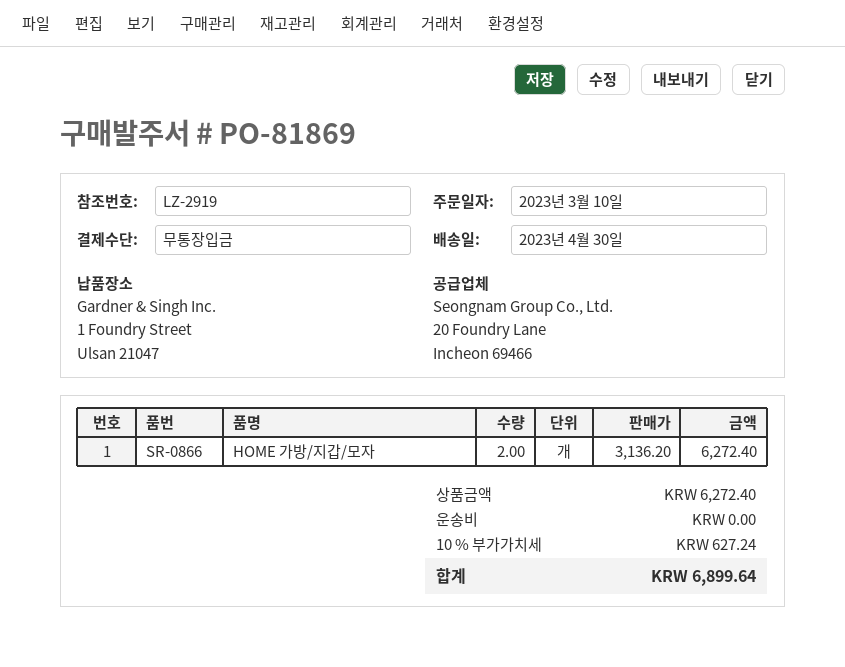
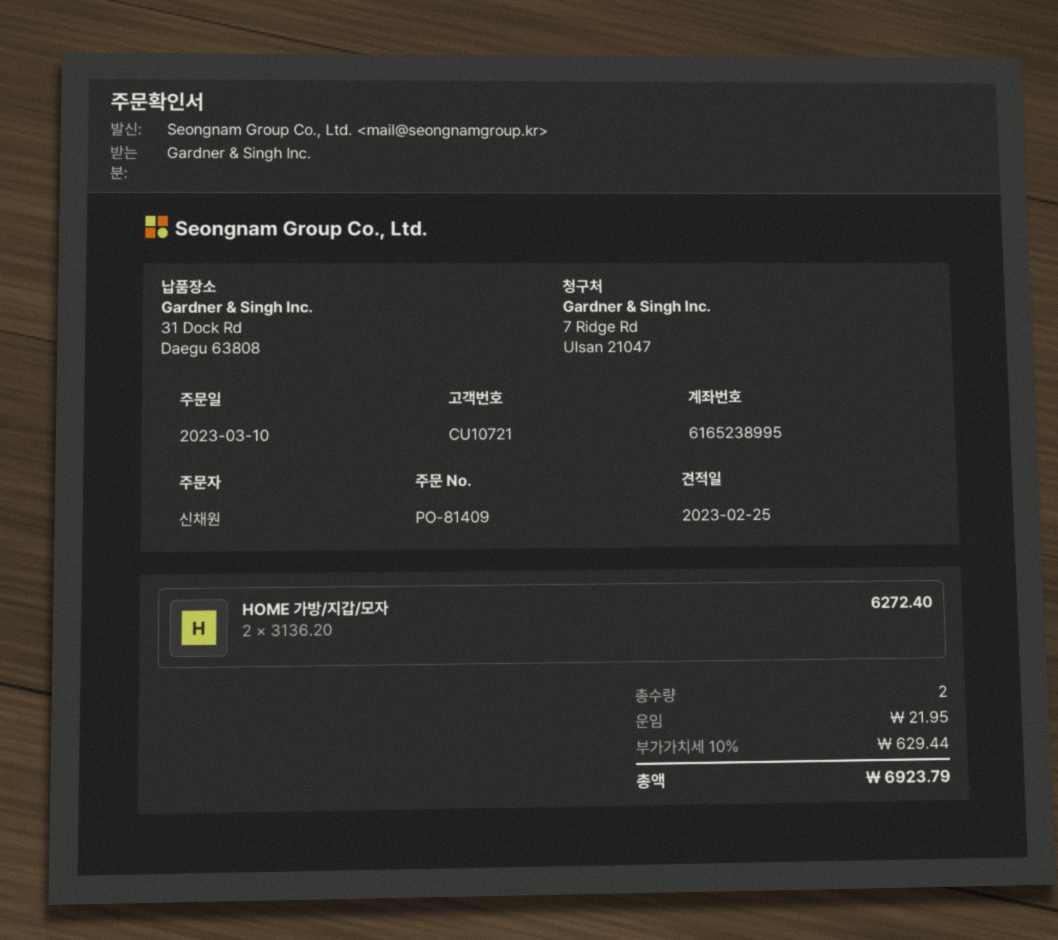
order number: PO-81869 -> PO-81409
ship to: 1 Foundry Street, Ulsan 21047 -> 31 Dock Rd, Daegu 63808
shipping: 0.00 -> 21.95
tax: 10% = 627.24 -> 10% = 629.44
total: 6899.64 -> 6923.79

